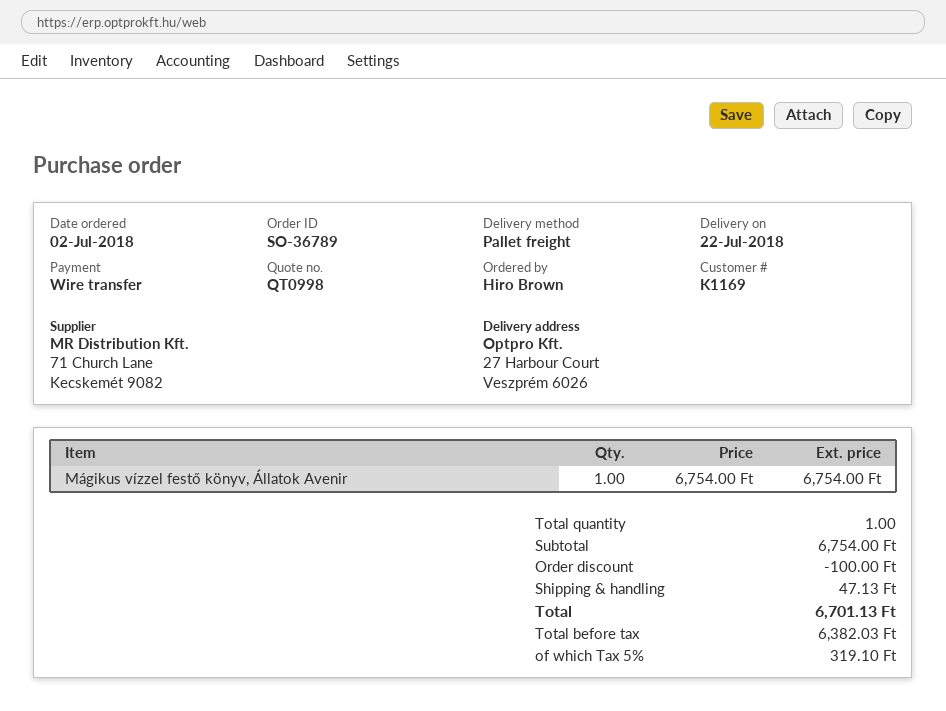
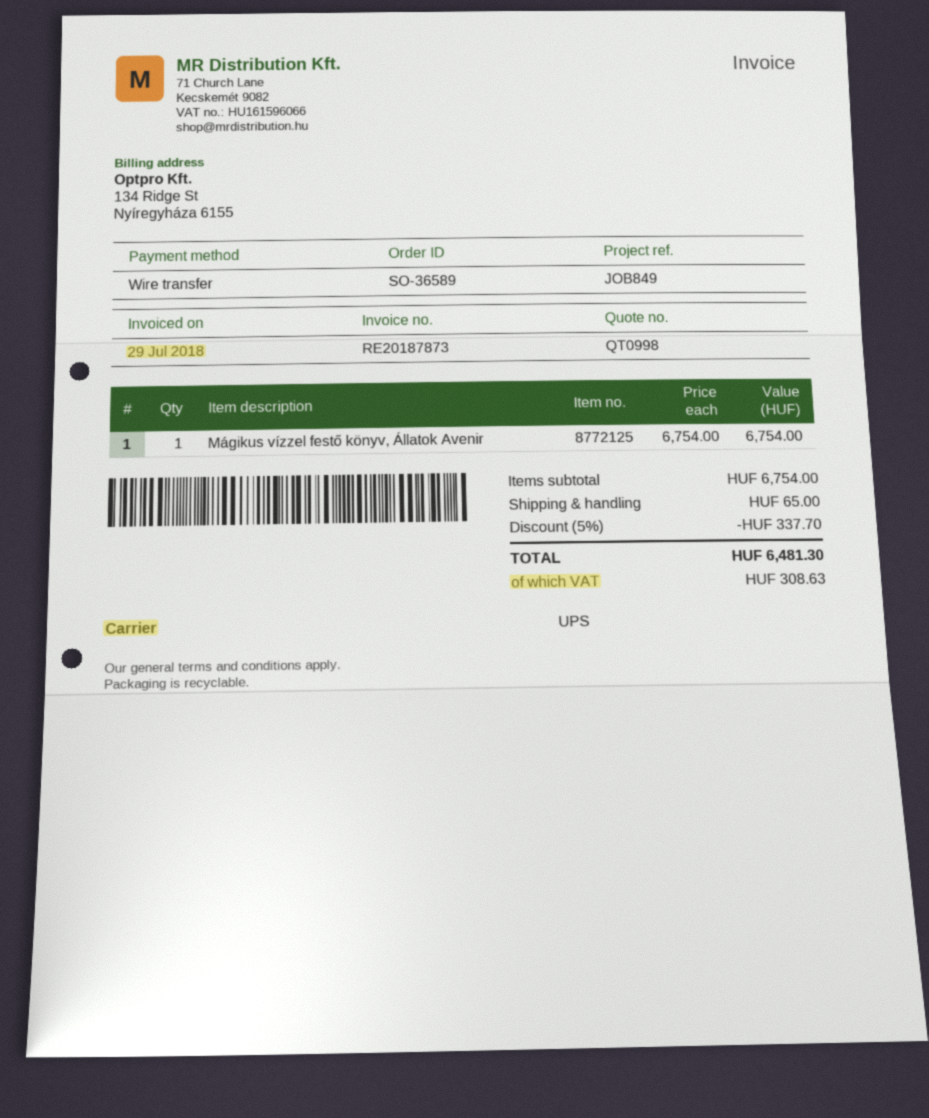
order number: SO-36789 -> SO-36589
shipping method: pallet freight -> UPS
discount: 100.00 -> 337.70
shipping: 47.13 -> 65.00
tax: 319.10 -> 308.63
total: 6701.13 -> 6481.30

